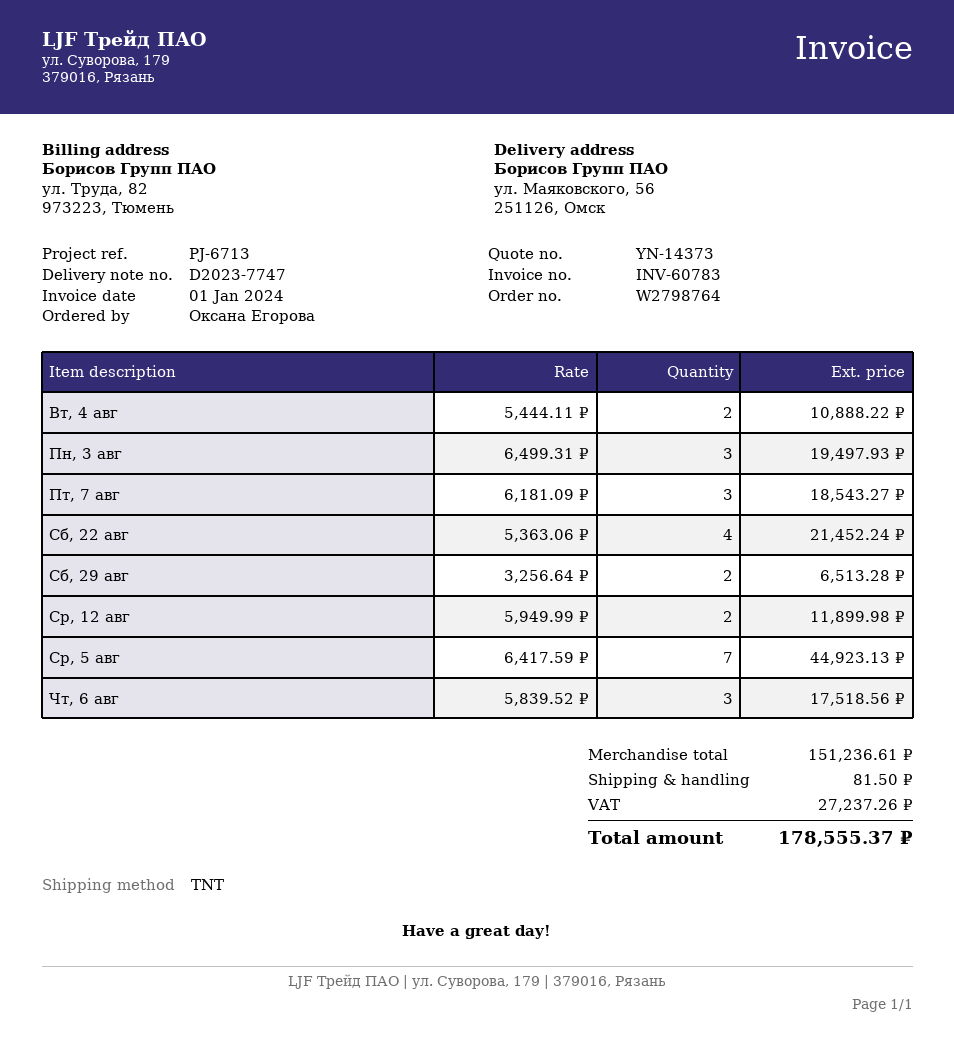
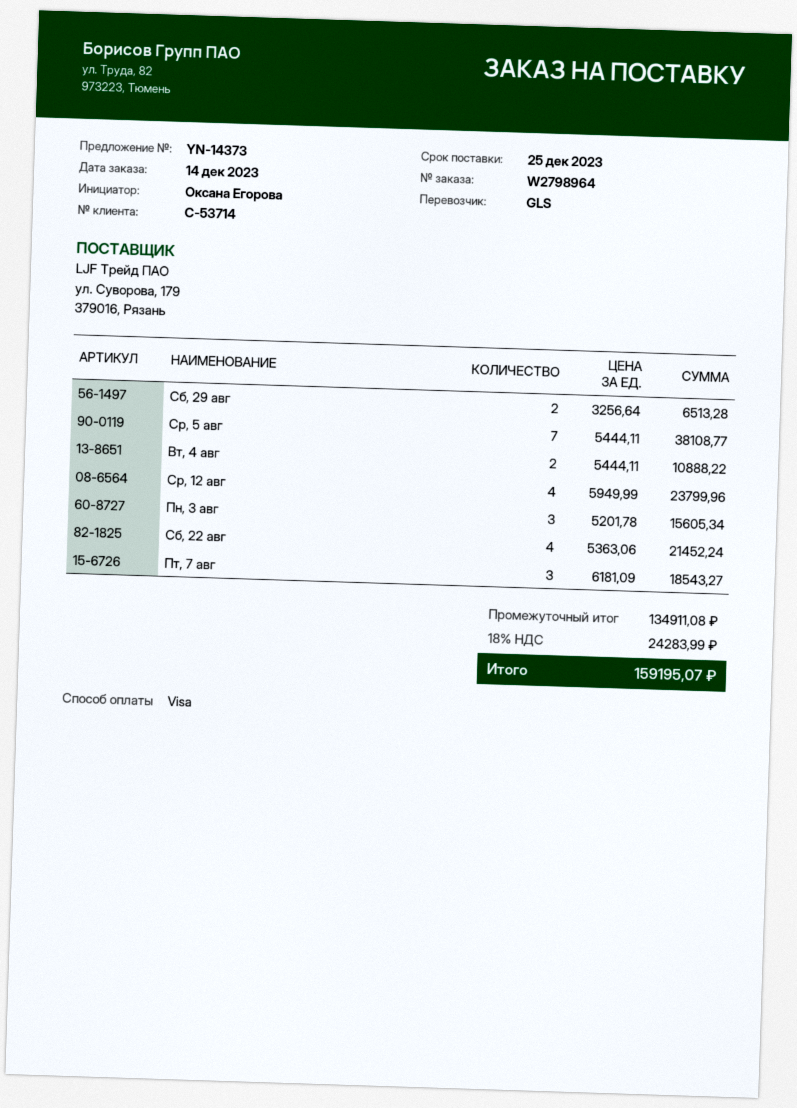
order number: W2798764 -> W2798964
shipping method: TNT -> GLS
Пн, 3 авг: 3 x 6499.31 = 19497.93 -> 3 x 5201.78 = 15605.34
Ср, 12 авг: 2 x 5949.99 = 11899.98 -> 4 x 5949.99 = 23799.96
Ср, 5 авг: 7 x 6417.59 = 44923.13 -> 7 x 5444.11 = 38108.77
Чт, 6 авг: 3 x 5839.52 = 17518.56 -> none
subtotal: 151236.61 -> 134911.08
shipping: 81.50 -> none
tax: 27237.26 -> 24283.99
total: 178555.37 -> 159195.07

